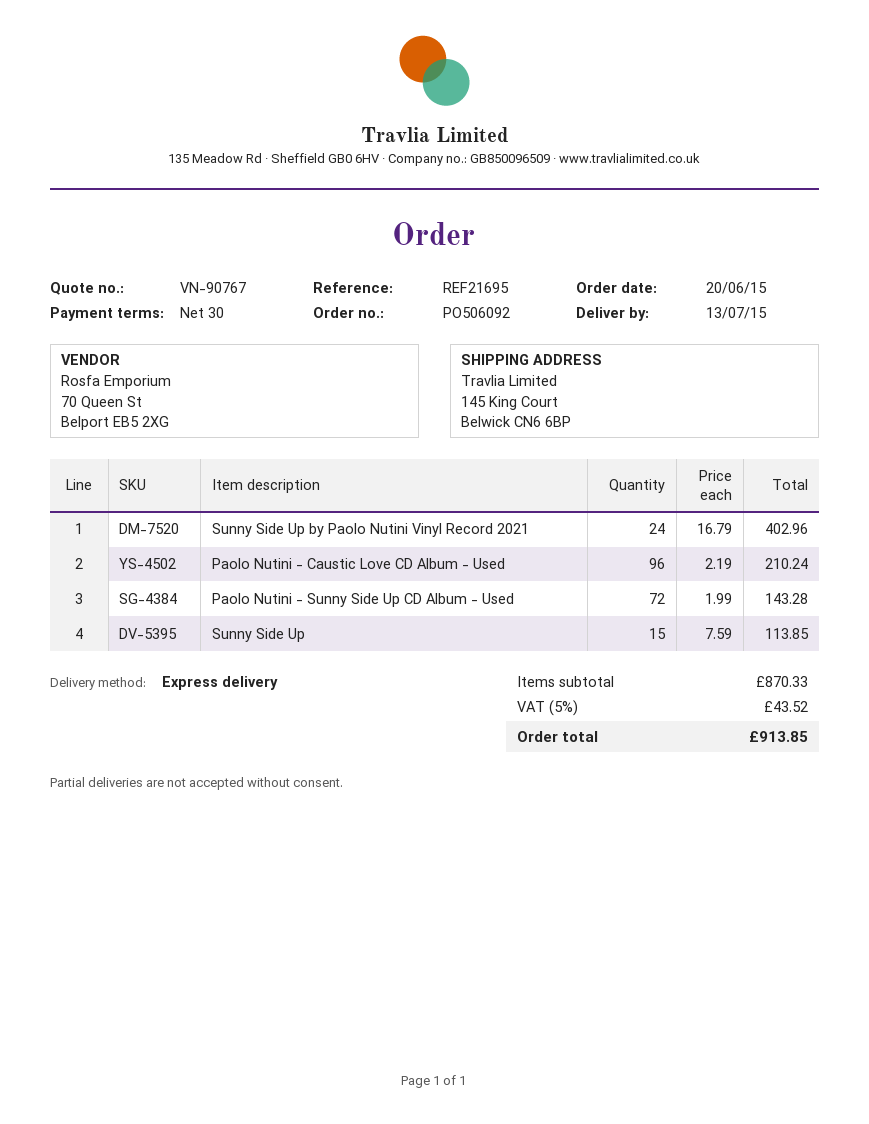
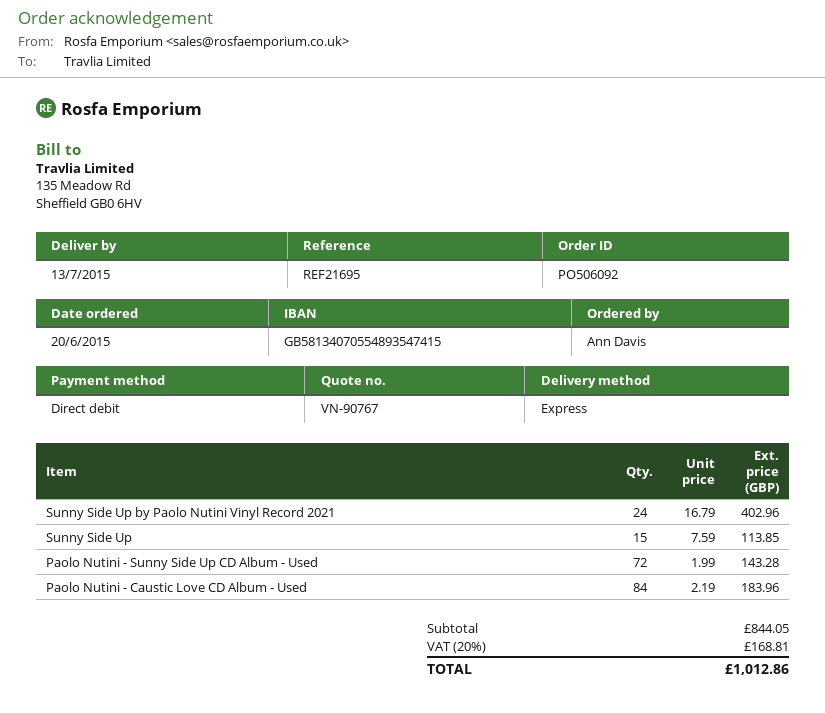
Paolo Nutini - Caustic Love CD Album - Used: 96 x 2.19 = 210.24 -> 84 x 2.19 = 183.96
subtotal: 870.33 -> 844.05
tax: 5% = 43.52 -> 20% = 168.81
total: 913.85 -> 1012.86

